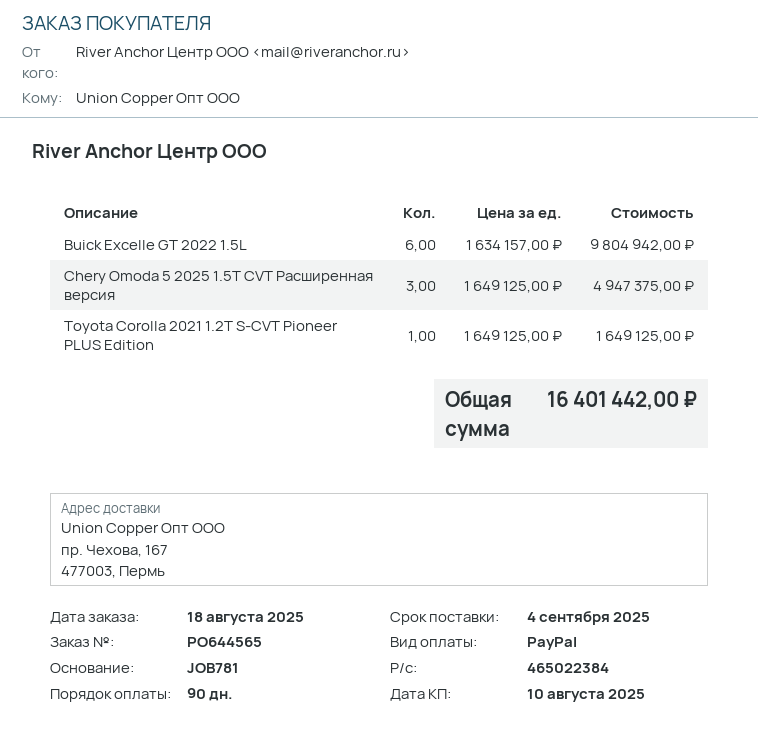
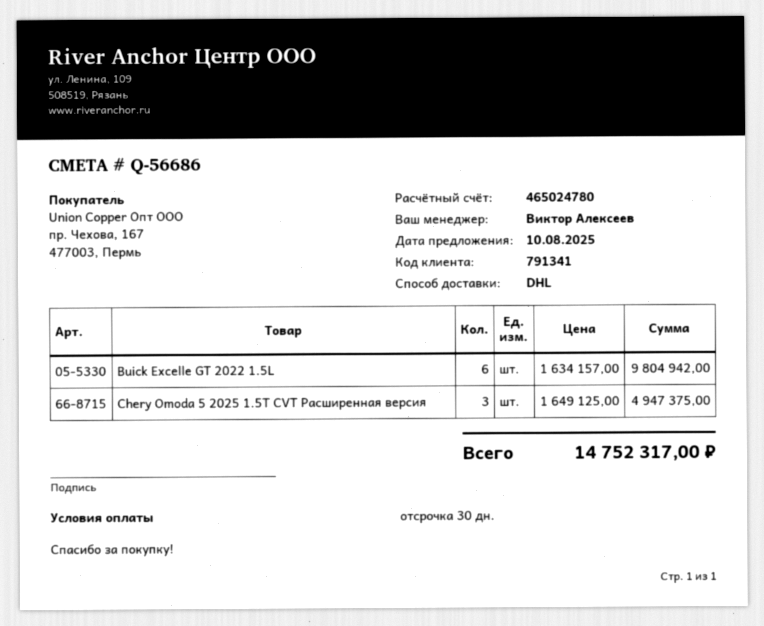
payment terms: 90 days -> 30 days
bank account: 465022384 -> 465024780
Toyota Corolla 2021 1.2T S-CVT Pioneer PLUS Edition: 1 x 1649125.00 = 1649125.00 -> none
total: 16401442.00 -> 14752317.00

